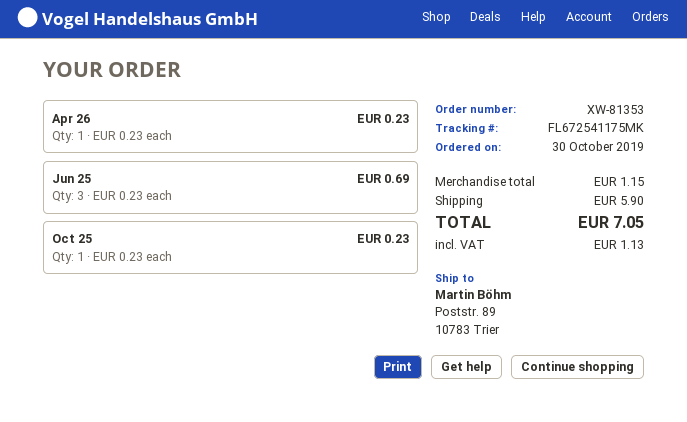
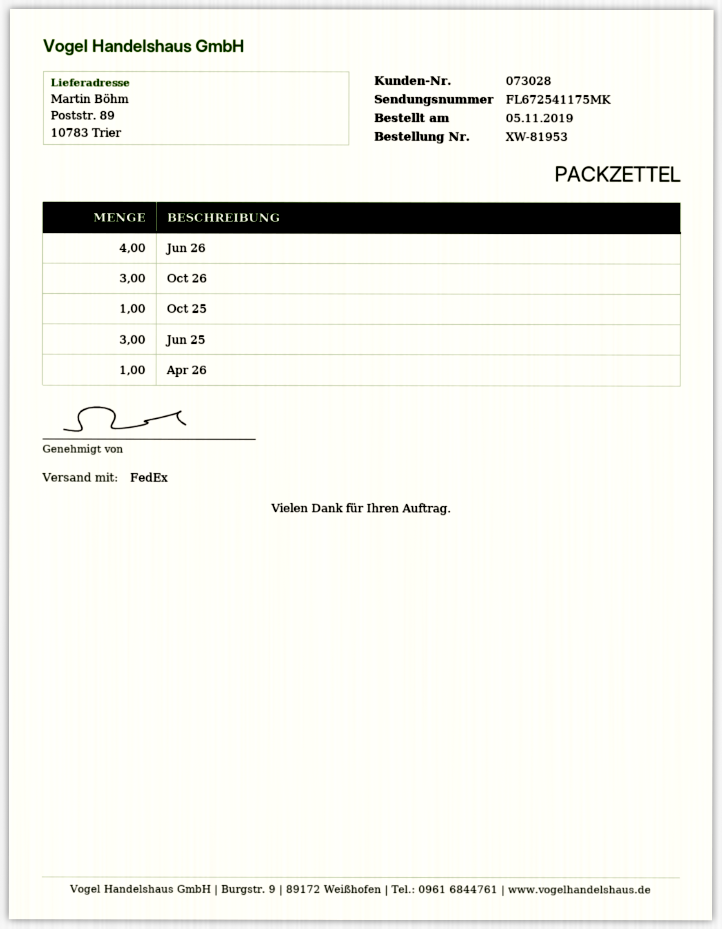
order number: XW-81353 -> XW-81953
order date: 2019-10-30 -> 2019-11-05
Jun 26: none -> 4
Oct 26: none -> 3

